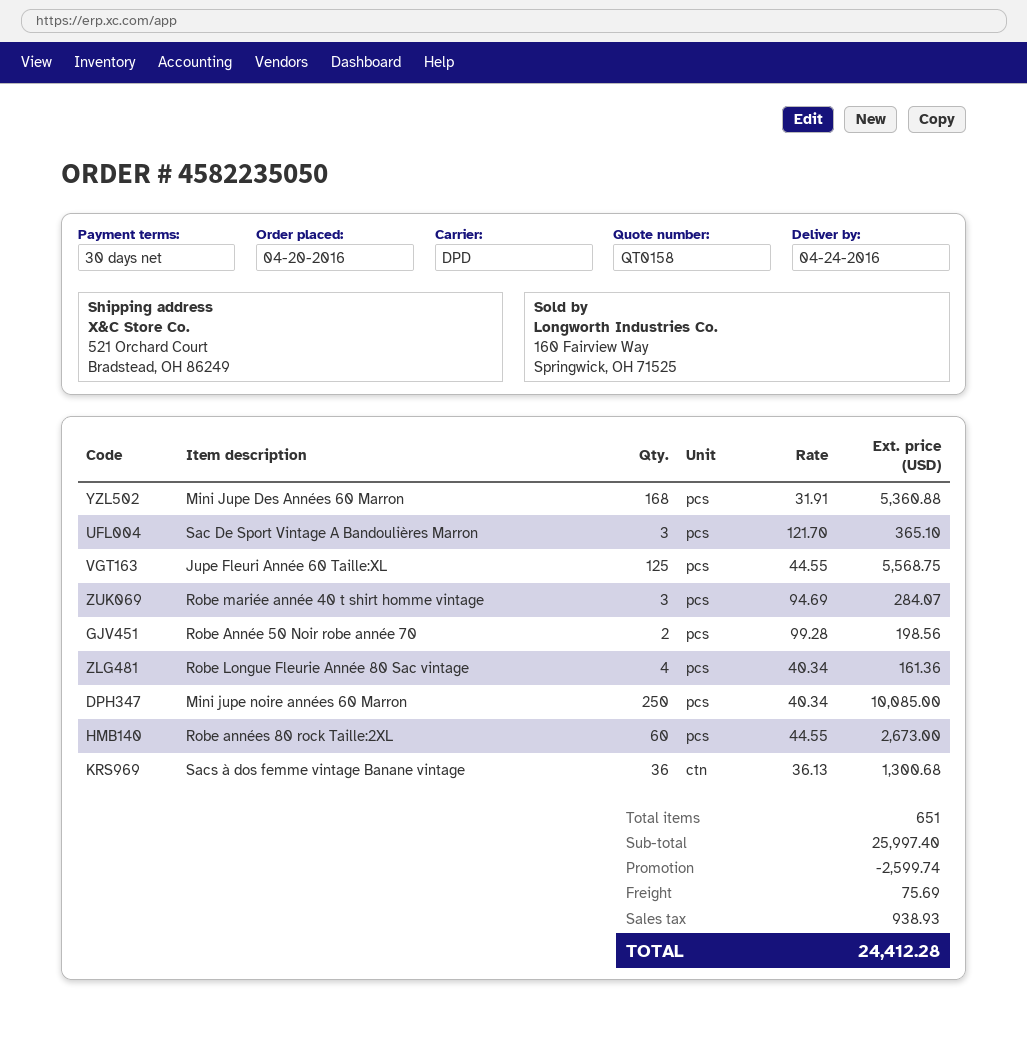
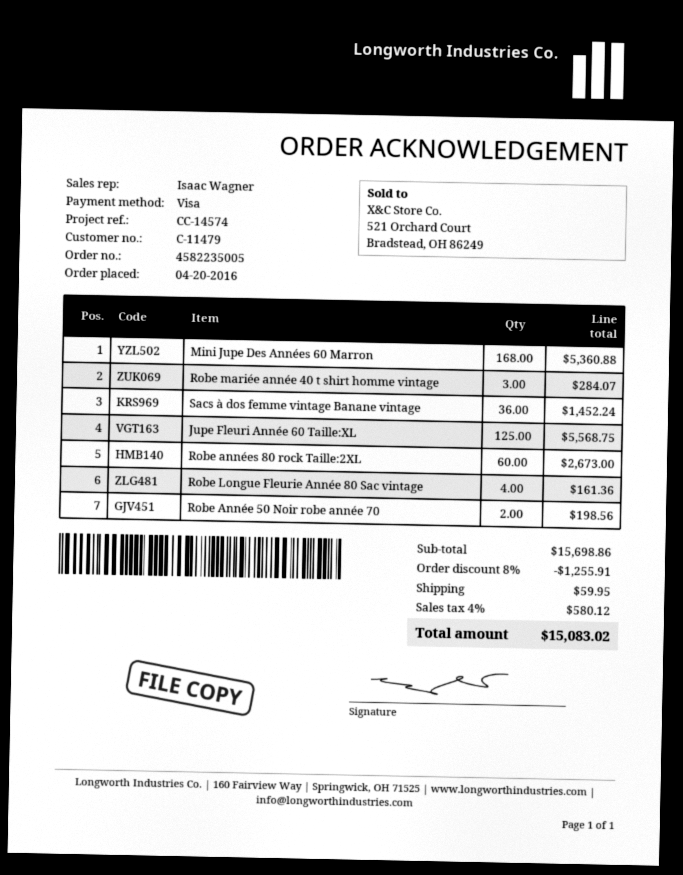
order number: 4582235050 -> 4582235005
Sac De Sport Vintage A Bandoulières Marron: 3 for 365.10 -> none
Mini jupe noire années 60 Marron: 250 for 10085.00 -> none
Sacs à dos femme vintage Banane vintage: 36 for 1300.68 -> 36 for 1452.24
subtotal: 25997.40 -> 15698.86
discount: 2599.74 -> 1255.91
shipping: 75.69 -> 59.95
tax: 938.93 -> 580.12
total: 24412.28 -> 15083.02

